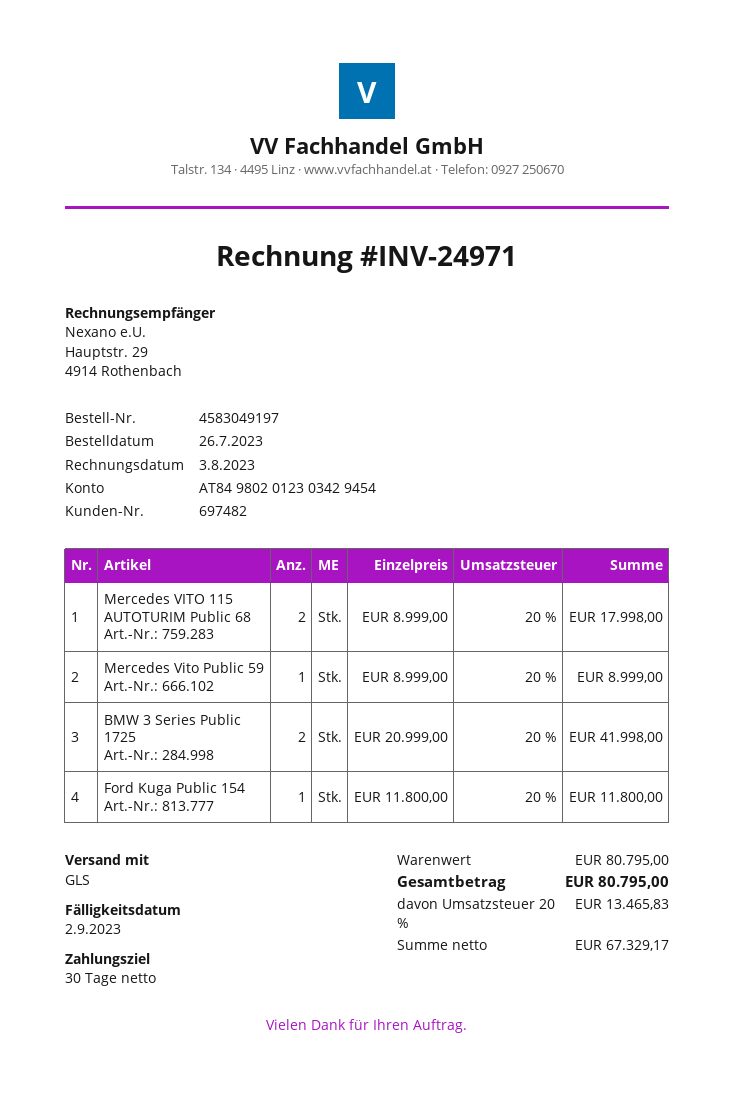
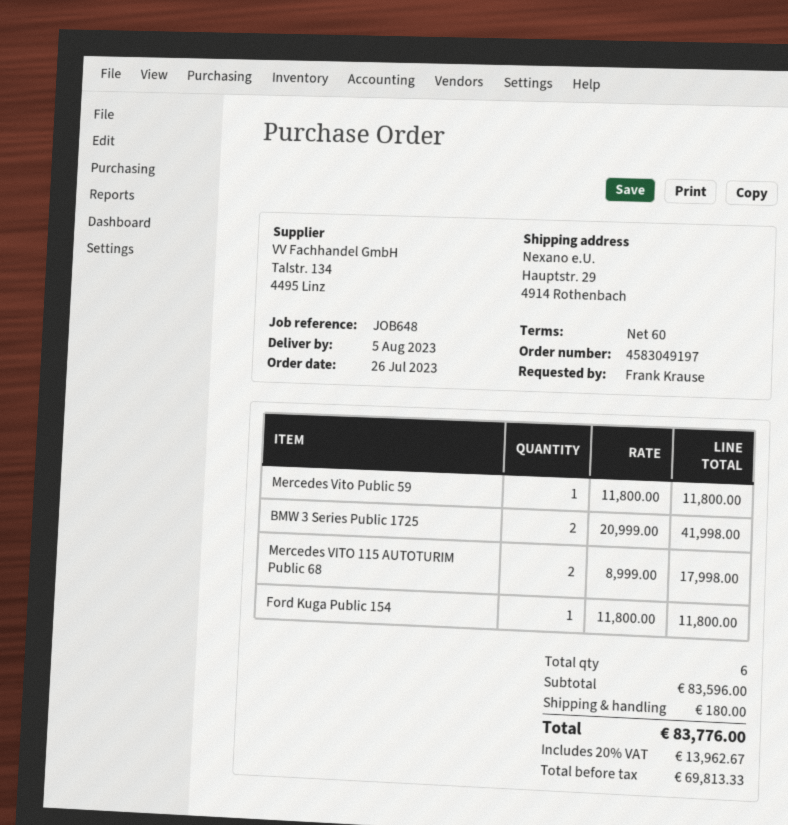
payment terms: 30 days -> 60 days
Mercedes Vito Public 59: 1 x 8999.00 = 8999.00 -> 1 x 11800.00 = 11800.00
subtotal: 80795.00 -> 83596.00
shipping: none -> 180.00
net: 67329.17 -> 69813.33
tax: 20% = 13465.83 -> 20% = 13962.67
total: 80795.00 -> 83776.00

